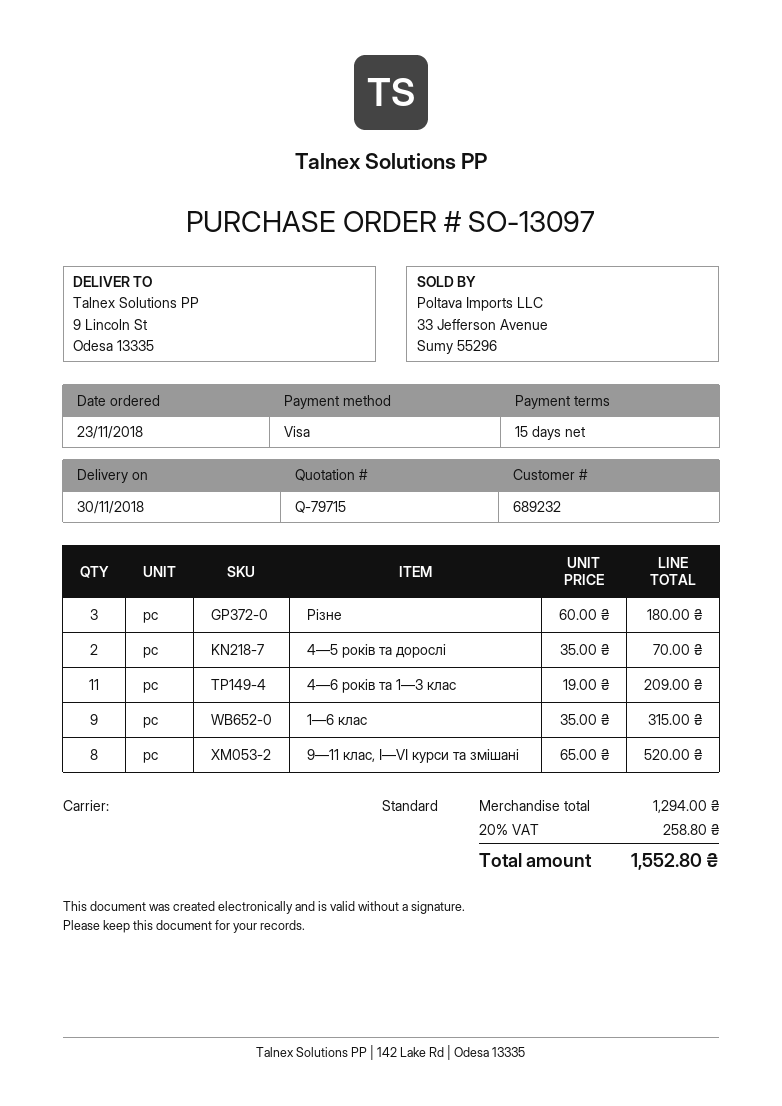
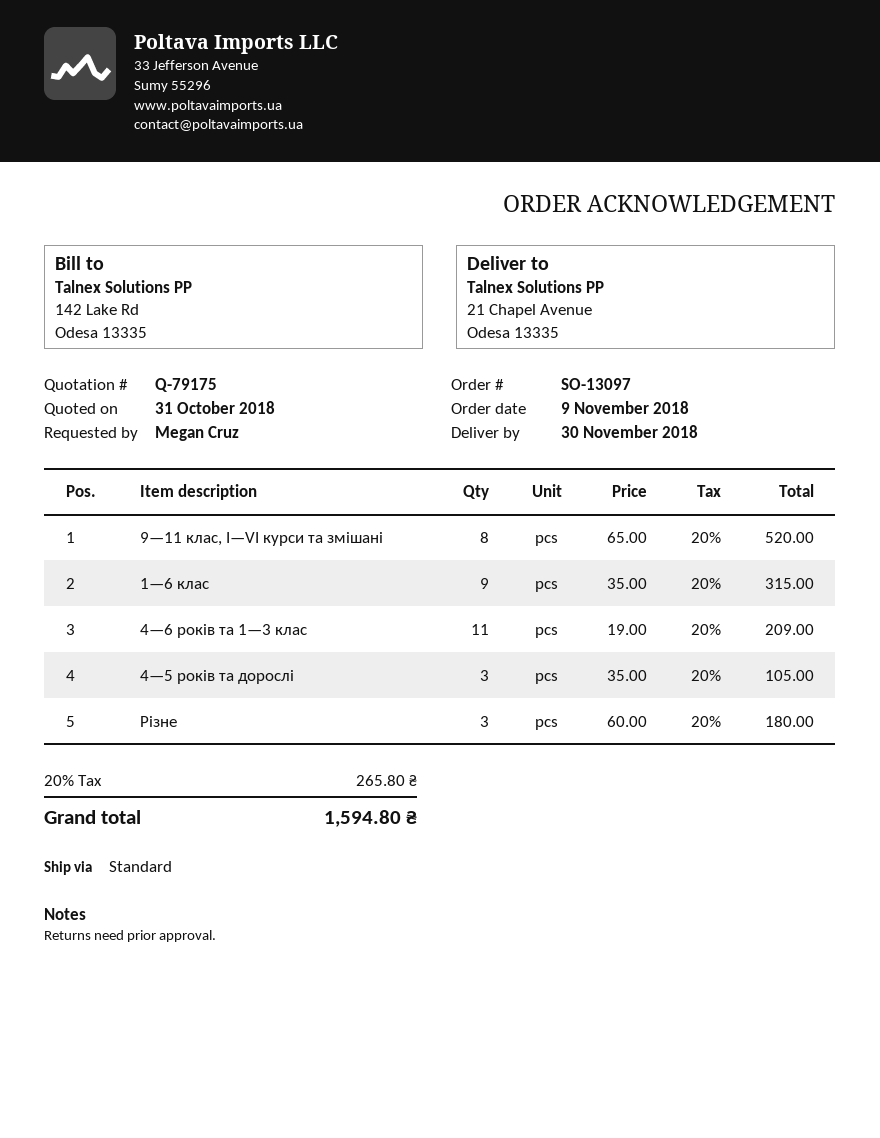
quote number: Q-79715 -> Q-79175
order date: 2018-11-23 -> 2018-11-09
ship to: 9 Lincoln St, Odesa 13335 -> 21 Chapel Avenue, Odesa 13335
4—5 років та дорослі: 2 x 35.00 = 70.00 -> 3 x 35.00 = 105.00
tax: 20% = 258.80 -> 20% = 265.80
total: 1552.80 -> 1594.80

